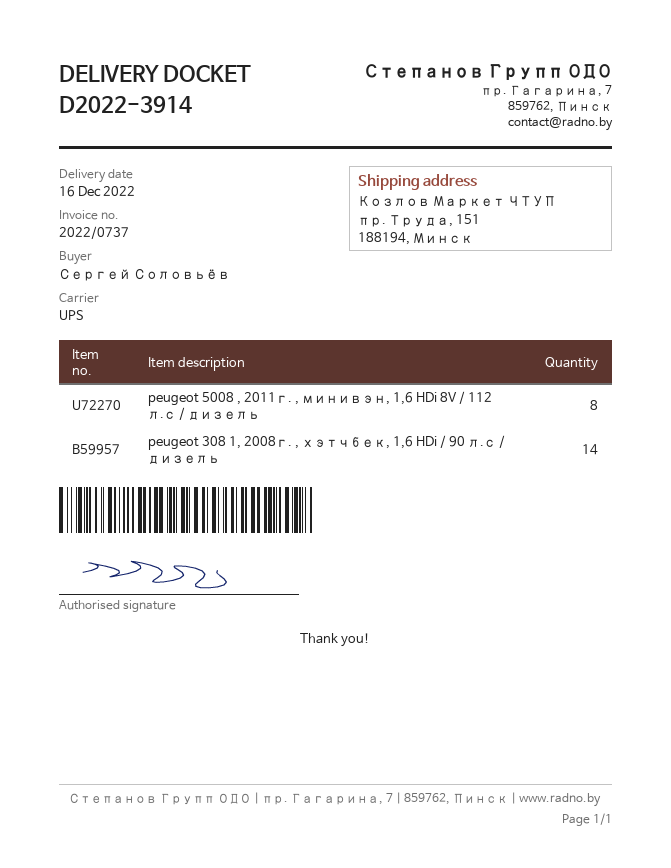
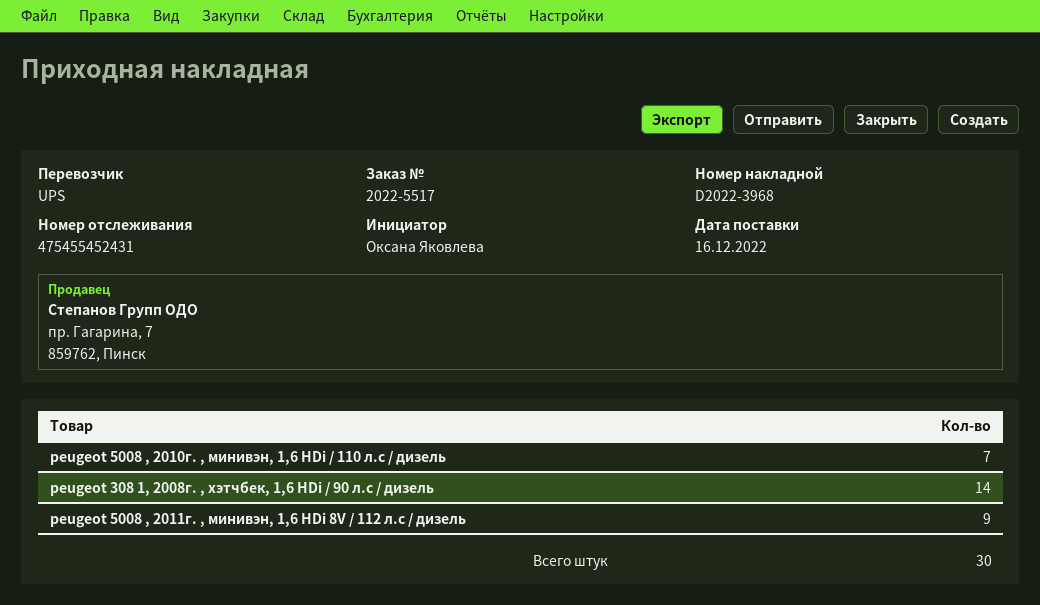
delivery note number: D2022-3914 -> D2022-3968
ordered by: Сергей Соловьёв -> Оксана Яковлева
peugeot 5008 , 2011г. , минивэн, 1,6 HDi 8V / 112 л.с / дизель: 8 -> 9
peugeot 5008 , 2010г. , минивэн, 1,6 HDi / 110 л.с / дизель: none -> 7

